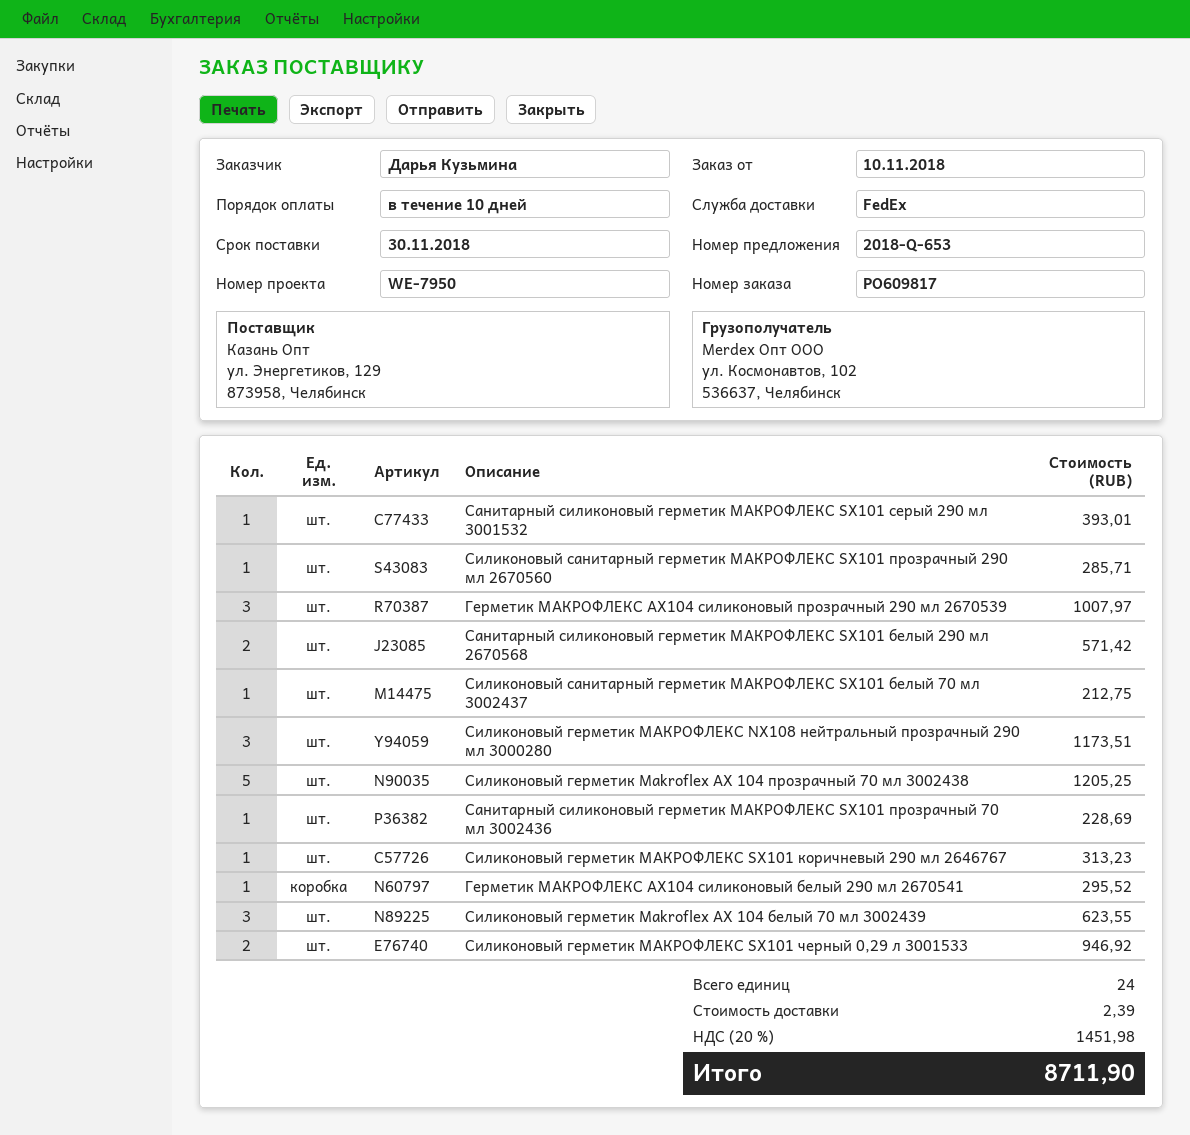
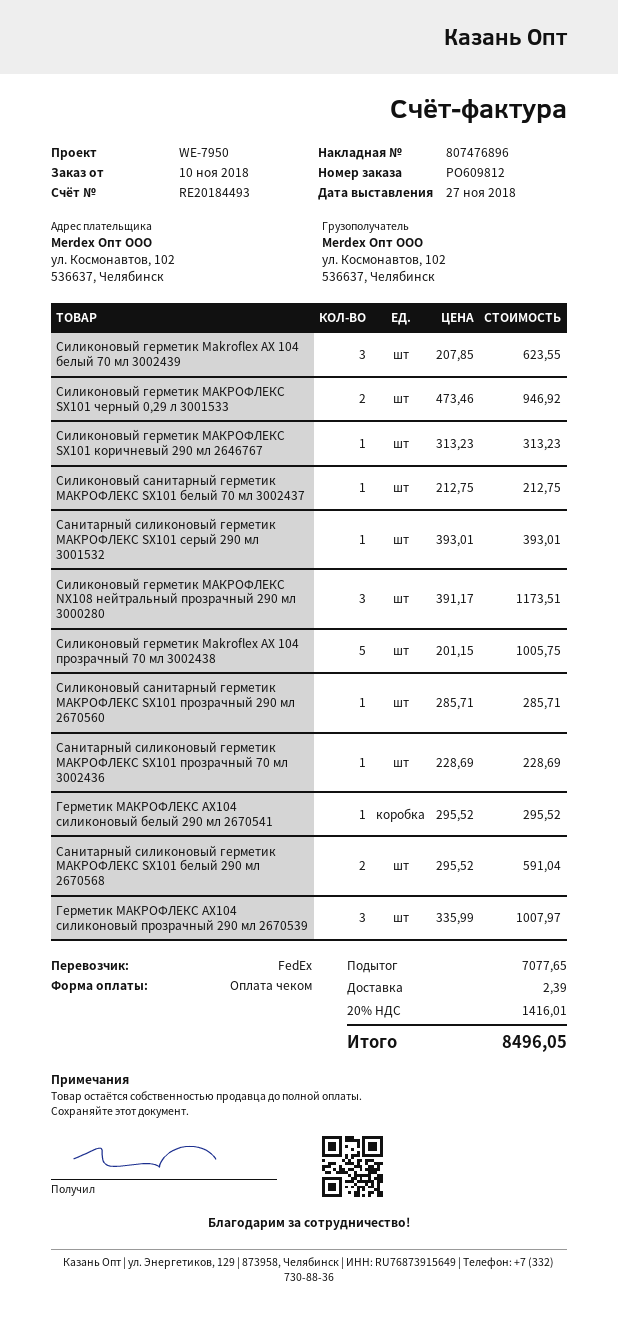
order number: PO609817 -> PO609812
Санитарный силиконовый герметик МАКРОФЛЕКС SX101 белый 290 мл 2670568: 2 for 571.42 -> 2 for 591.04
Силиконовый герметик Makroflex AX 104 прозрачный 70 мл 3002438: 5 for 1205.25 -> 5 for 1005.75
tax: 20% = 1451.98 -> 20% = 1416.01
total: 8711.90 -> 8496.05

